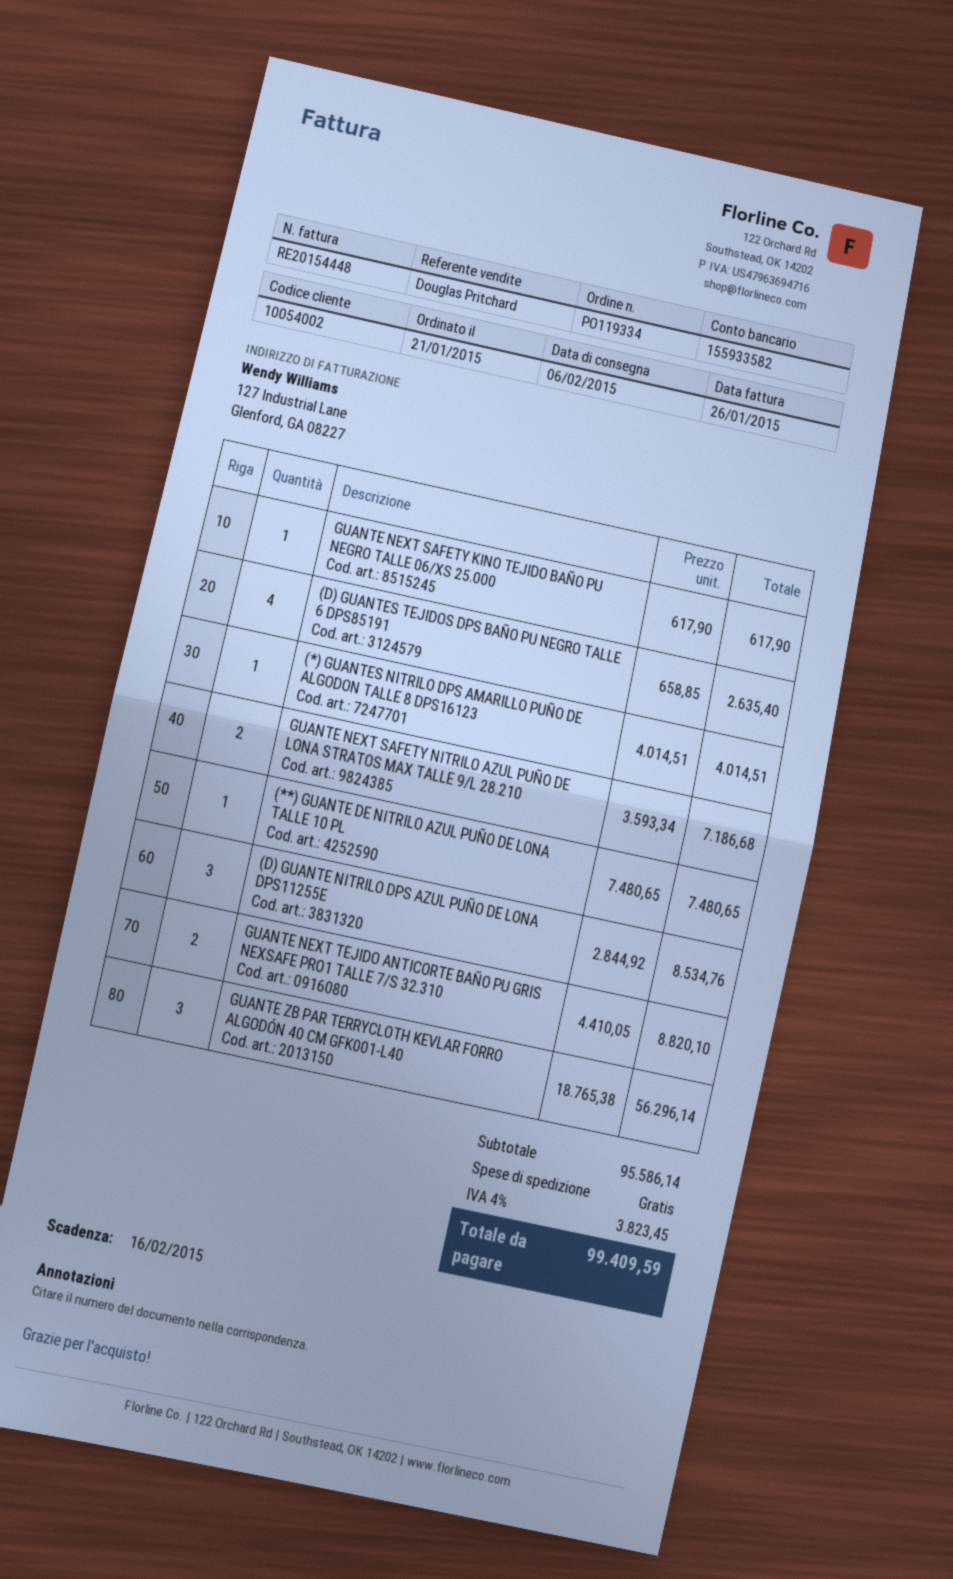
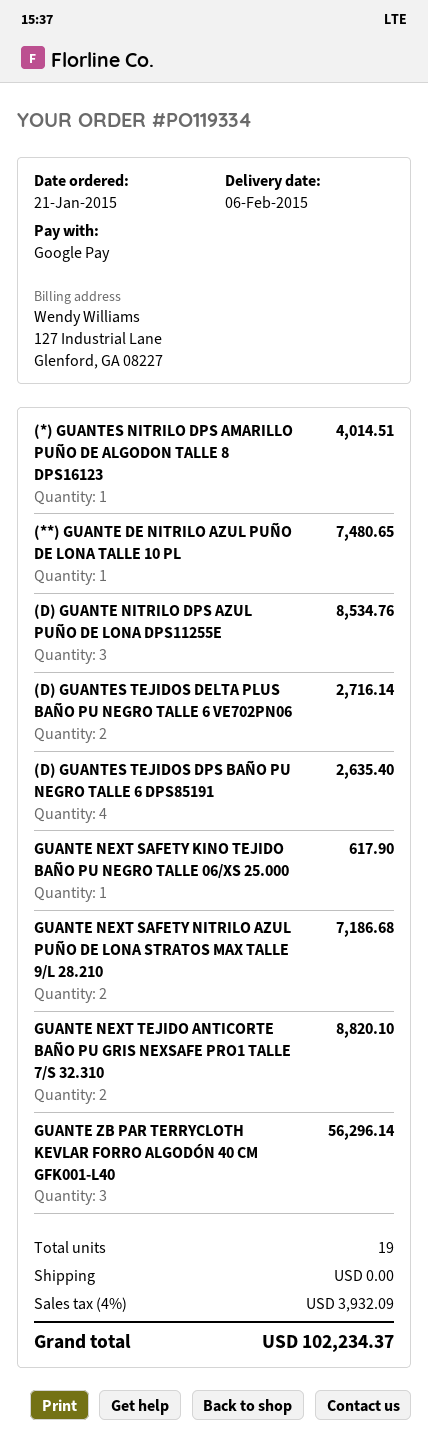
(D) GUANTES TEJIDOS DELTA PLUS BAÑO PU NEGRO TALLE 6 VE702PN06: none -> 2 for 2716.14
tax: 4% = 3823.45 -> 4% = 3932.09
total: 99409.59 -> 102234.37

